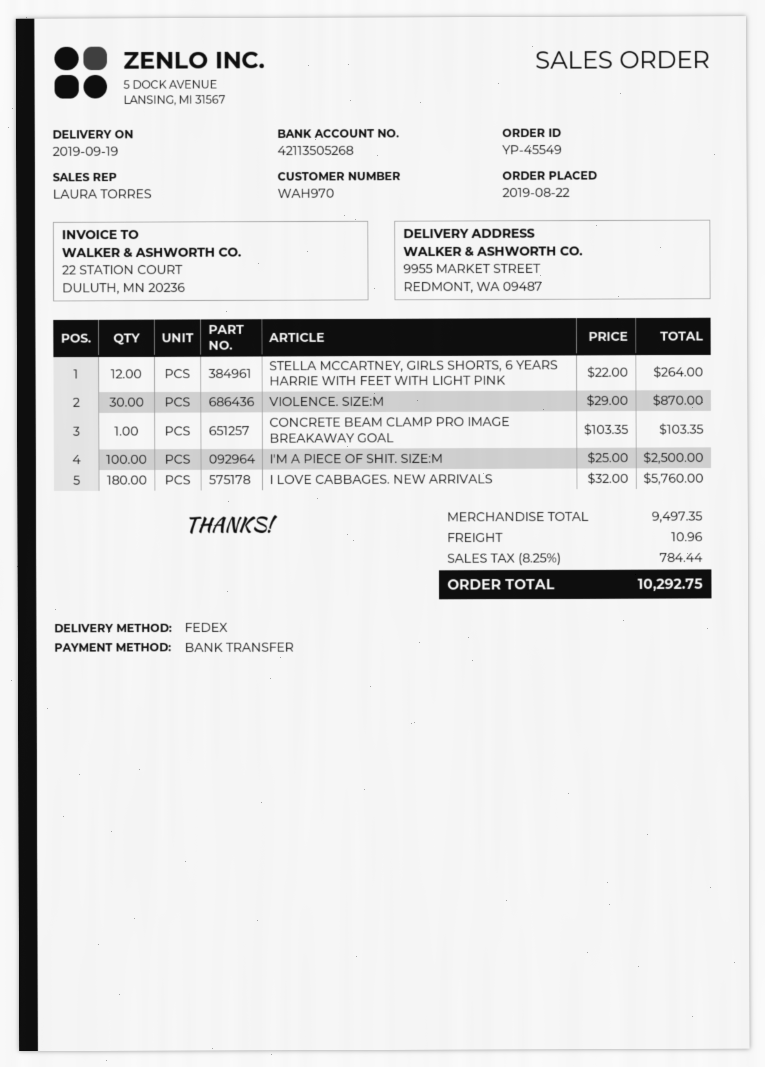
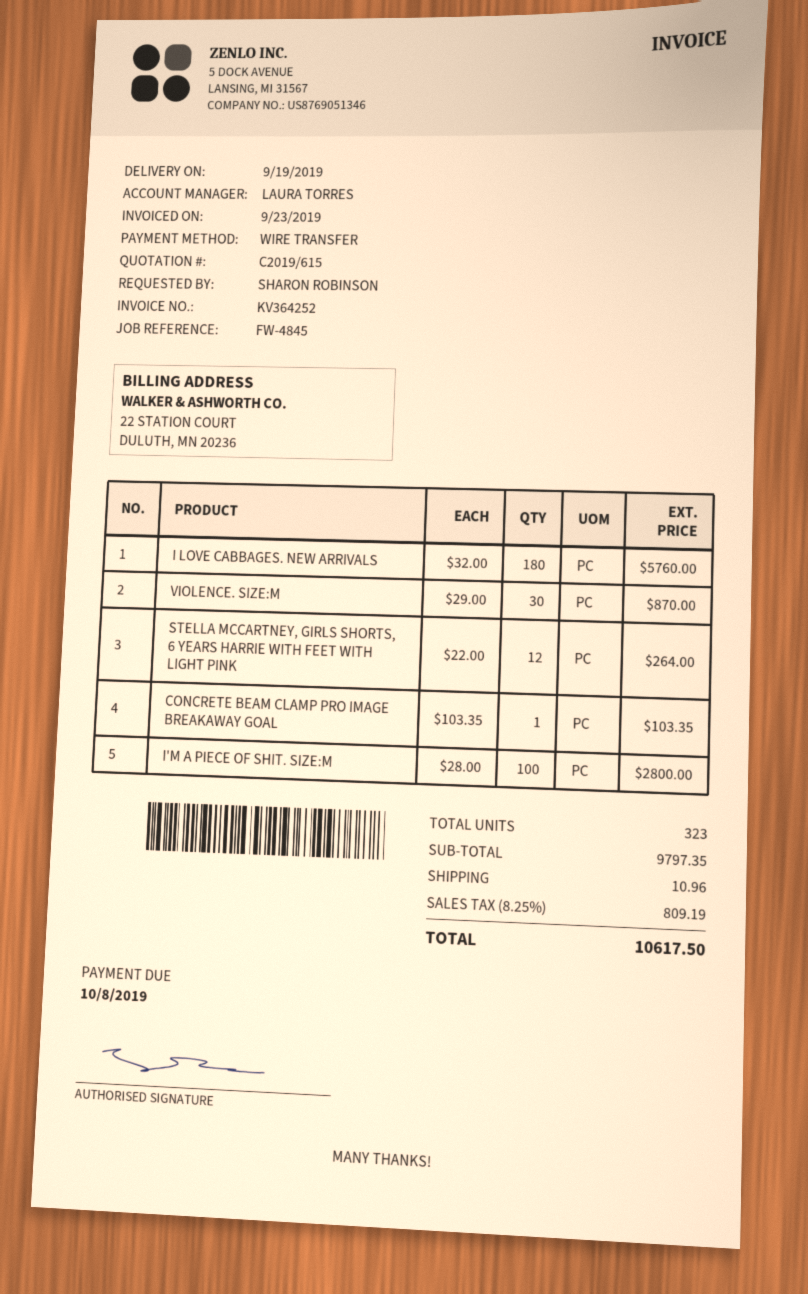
I'M A PIECE OF SHIT. SIZE:M: 100 x 25.00 = 2500.00 -> 100 x 28.00 = 2800.00
subtotal: 9497.35 -> 9797.35
tax: 8.25% = 784.44 -> 8.25% = 809.19
total: 10292.75 -> 10617.50

